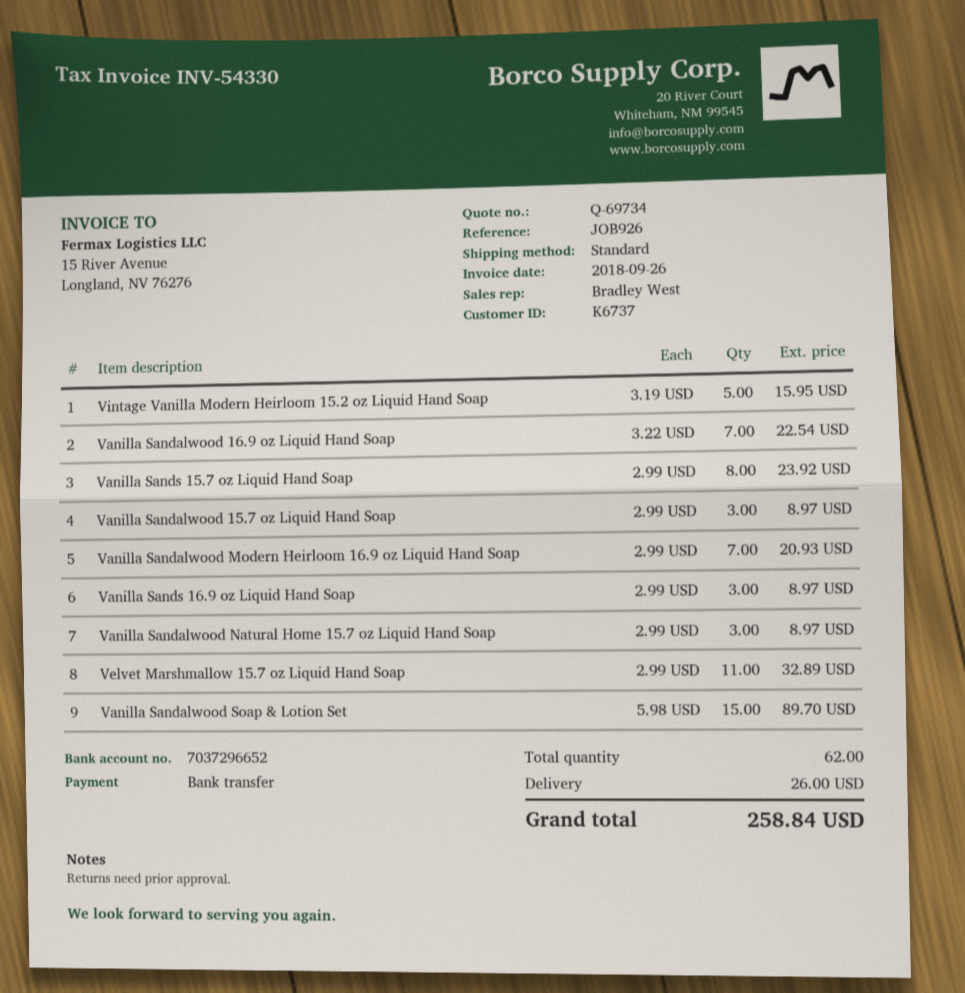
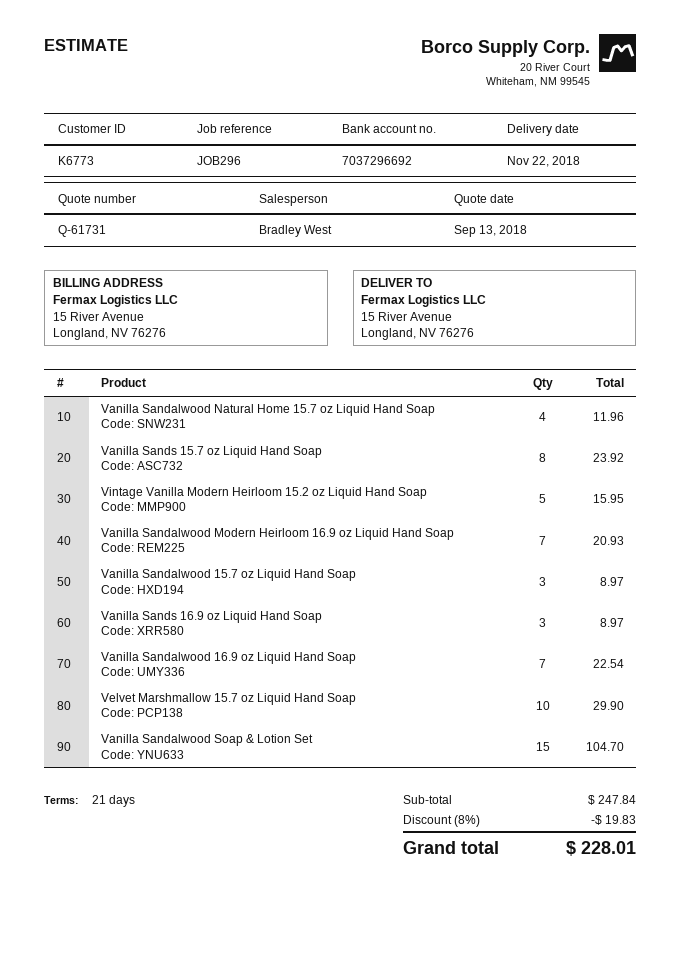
quote number: Q-69734 -> Q-61731
customer number: K6737 -> K6773
reference: JOB926 -> JOB296
bank account: 7037296652 -> 7037296692
Vanilla Sandalwood Natural Home 15.7 oz Liquid Hand Soap: 3 for 8.97 -> 4 for 11.96
Velvet Marshmallow 15.7 oz Liquid Hand Soap: 11 for 32.89 -> 10 for 29.90
Vanilla Sandalwood Soap & Lotion Set: 15 for 89.70 -> 15 for 104.70
discount: none -> 8% = 19.83
shipping: 26.00 -> none
total: 258.84 -> 228.01

